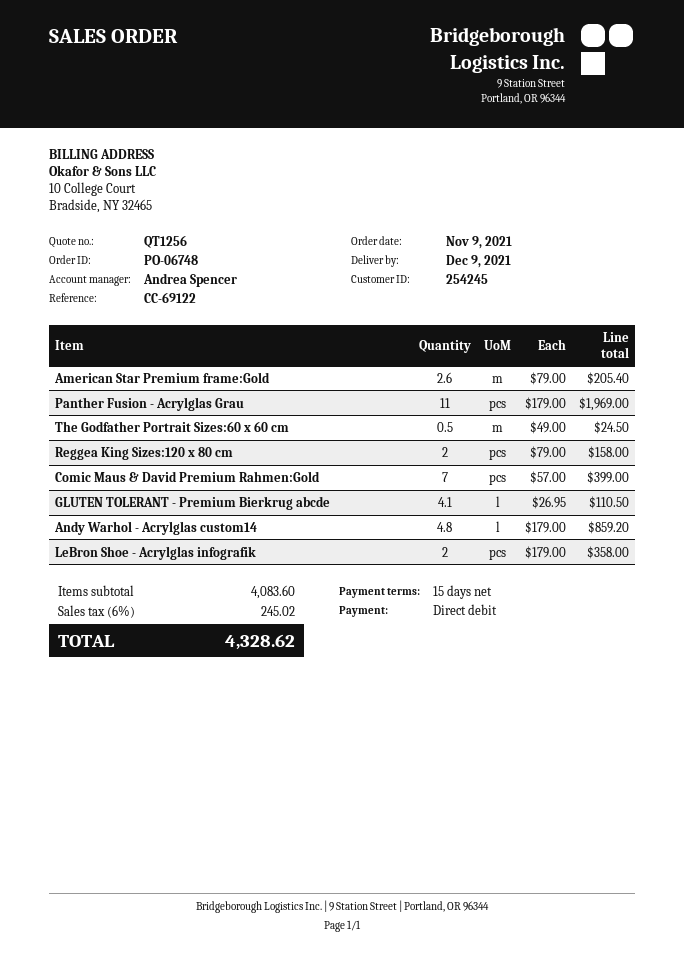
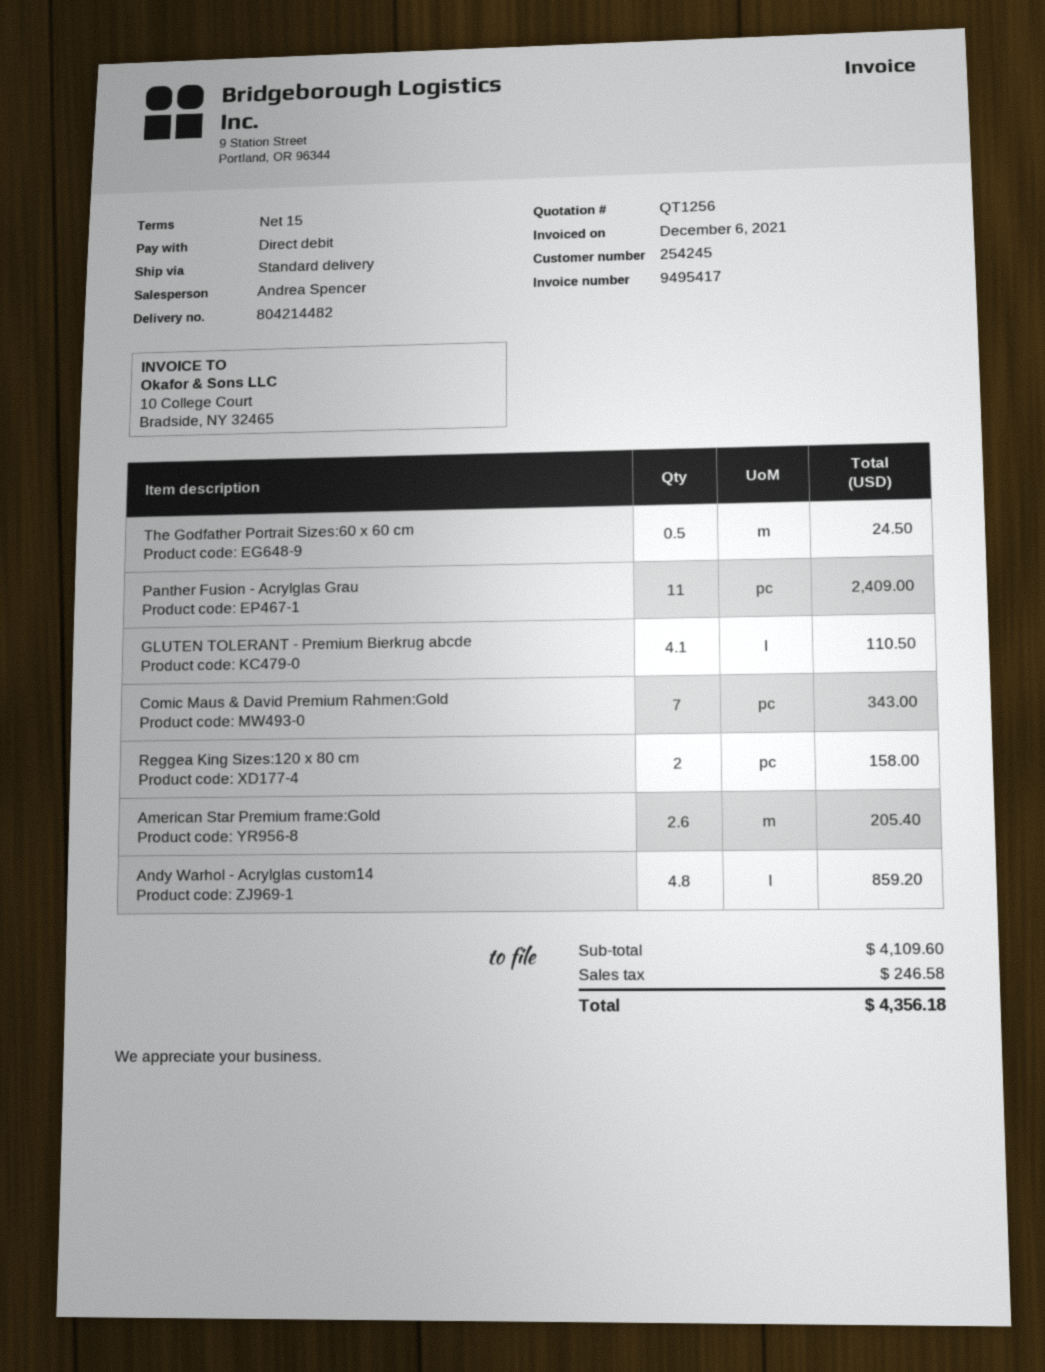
Panther Fusion - Acrylglas Grau: 11 for 1969.00 -> 11 for 2409.00
Comic Maus & David Premium Rahmen:Gold: 7 for 399.00 -> 7 for 343.00
LeBron Shoe - Acrylglas infografik: 2 for 358.00 -> none
subtotal: 4083.60 -> 4109.60
tax: 245.02 -> 246.58
total: 4328.62 -> 4356.18

